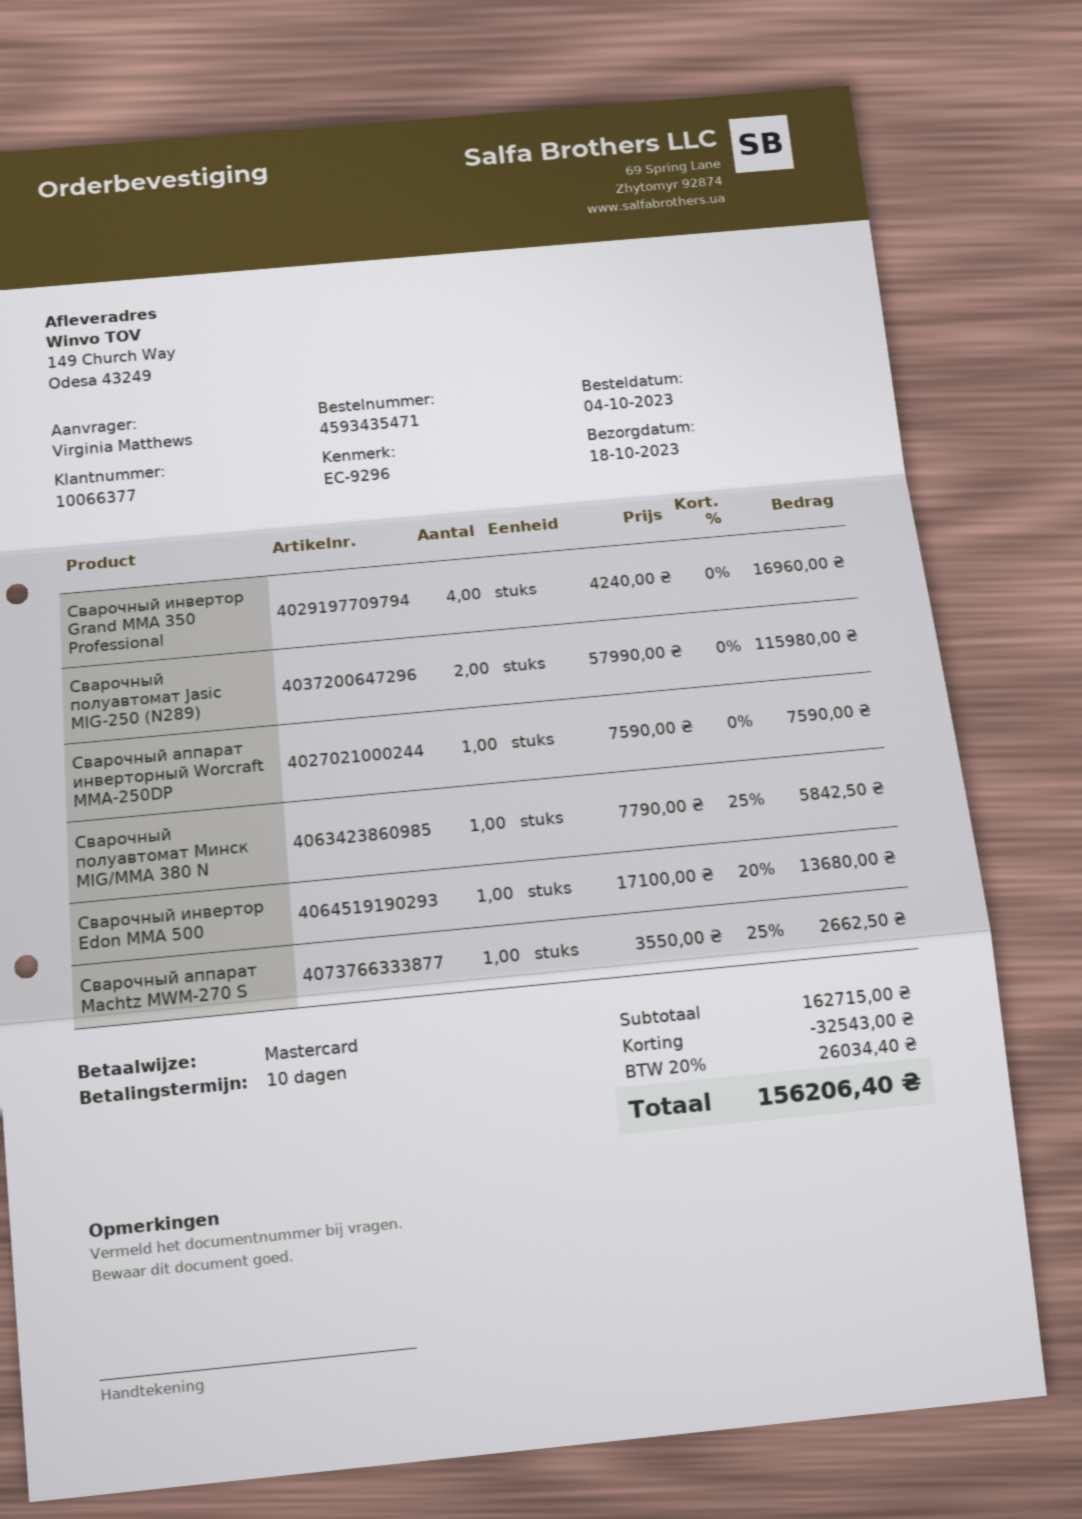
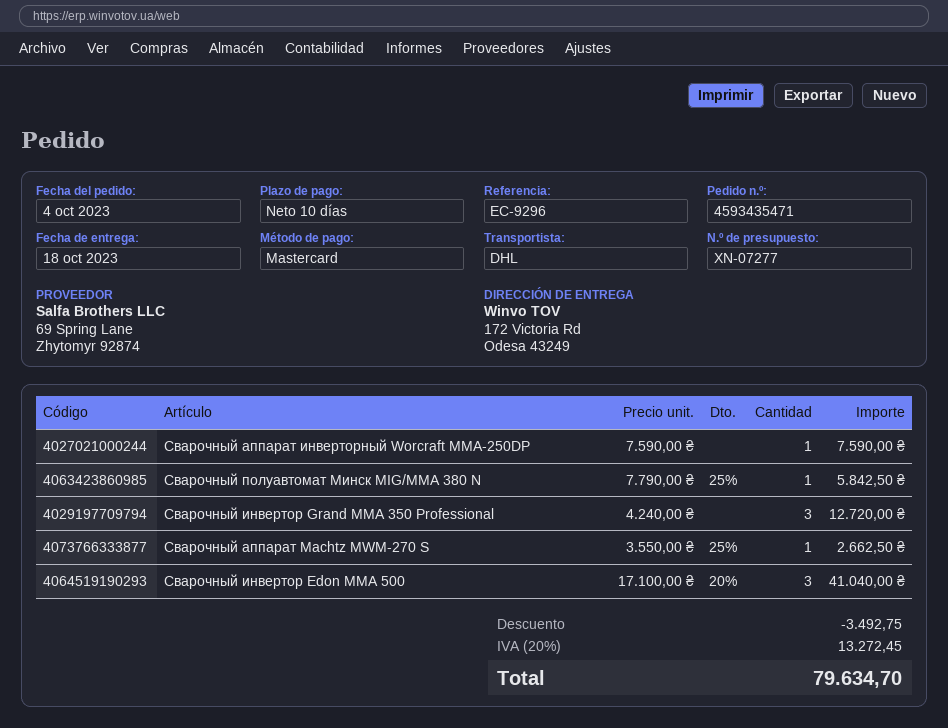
ship to: 149 Church Way, Odesa 43249 -> 172 Victoria Rd, Odesa 43249
Сварочный инвертор Grand MMA 350 Professional: 4 x 4240.00 = 16960.00 -> 3 x 4240.00 = 12720.00
Сварочный полуавтомат Jasic MIG-250 (N289): 2 x 57990.00 = 115980.00 -> none
Сварочный инвертор Edon MMA 500: 1 x 17100.00 - 20% = 13680.00 -> 3 x 17100.00 - 20% = 41040.00
discount: 32543.00 -> 3492.75
tax: 20% = 26034.40 -> 20% = 13272.45
total: 156206.40 -> 79634.70

